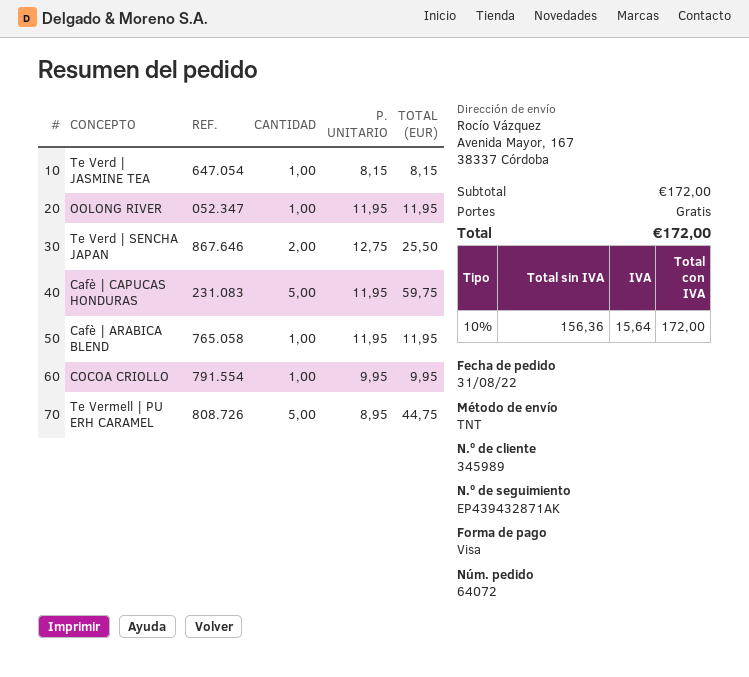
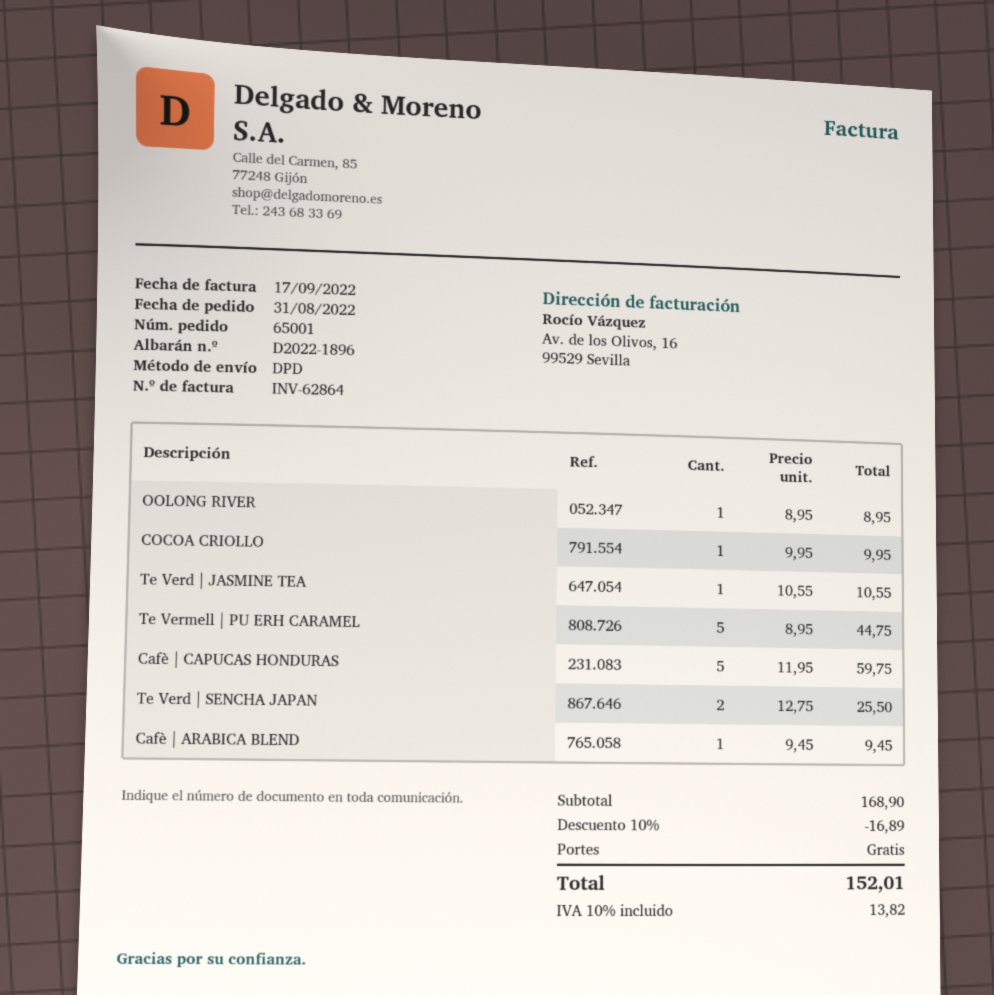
order number: 64072 -> 65001
shipping method: TNT -> DPD
Te Verd | JASMINE TEA: 1 x 8.15 = 8.15 -> 1 x 10.55 = 10.55
OOLONG RIVER: 1 x 11.95 = 11.95 -> 1 x 8.95 = 8.95
Cafè | ARABICA BLEND: 1 x 11.95 = 11.95 -> 1 x 9.45 = 9.45
subtotal: 172.00 -> 168.90
discount: none -> 10% = 16.89
tax: 10% = 15.64 -> 10% = 13.82
total: 172.00 -> 152.01

